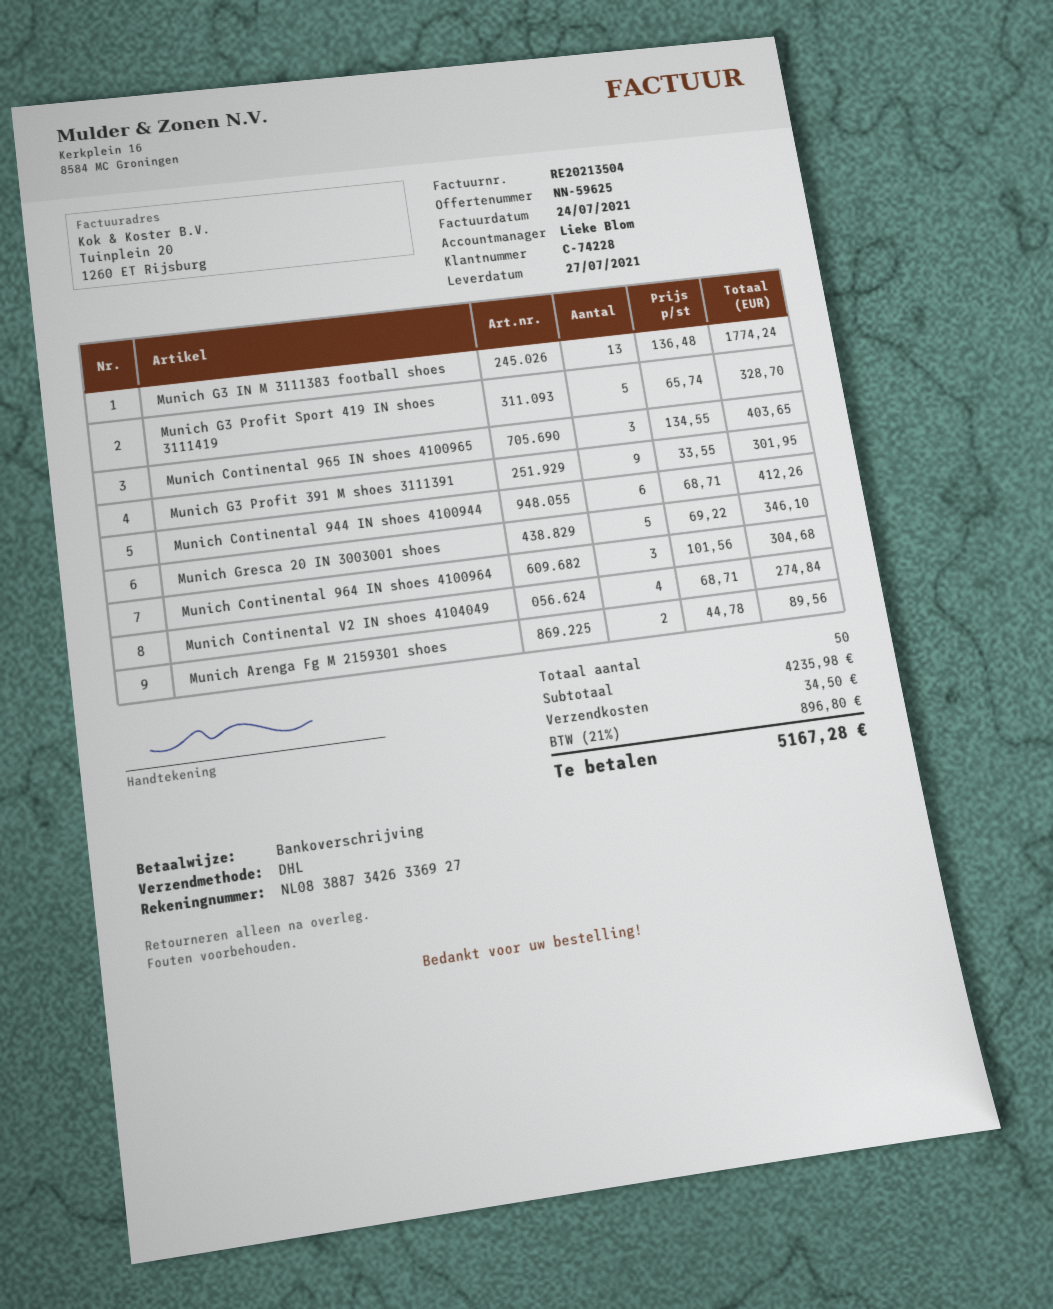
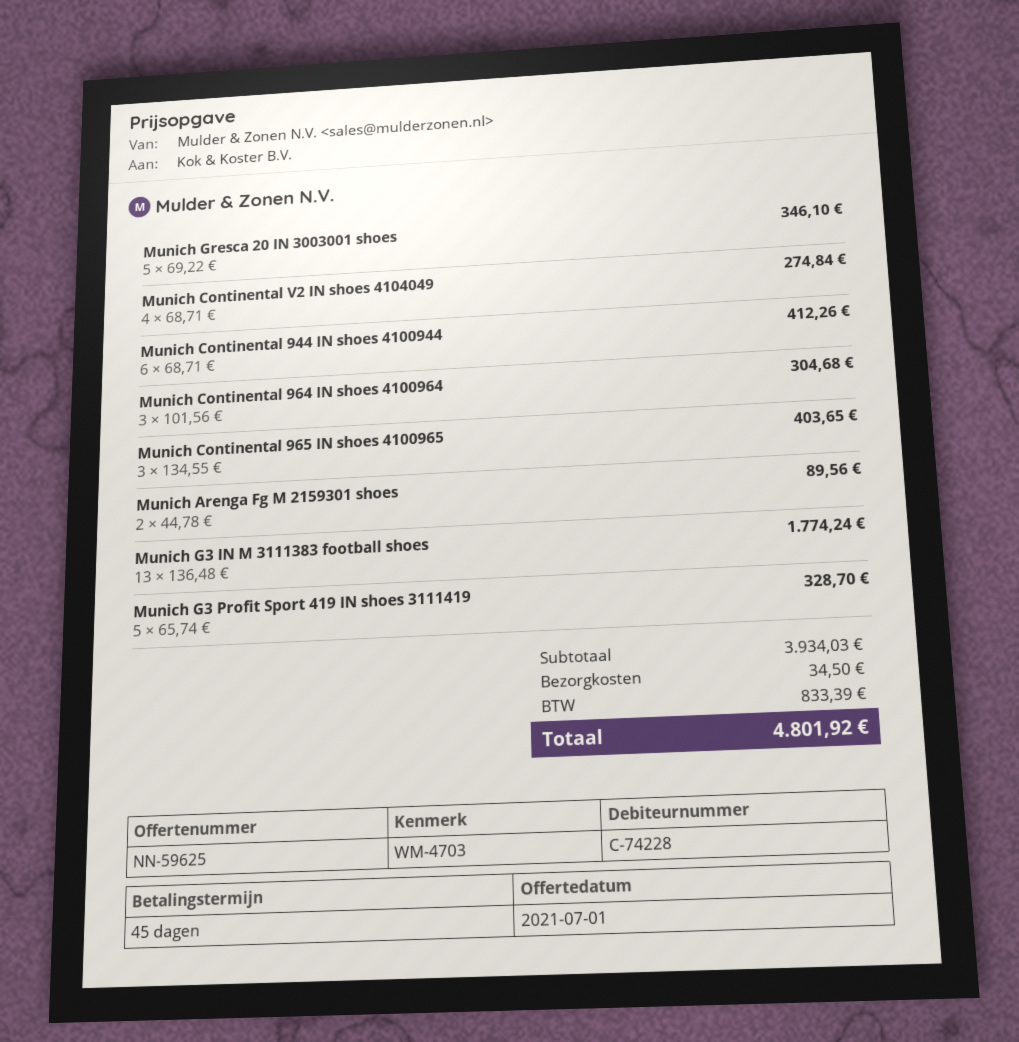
Munich G3 Profit 391 M shoes 3111391: 9 x 33.55 = 301.95 -> none
subtotal: 4235.98 -> 3934.03
tax: 896.80 -> 833.39
total: 5167.28 -> 4801.92

